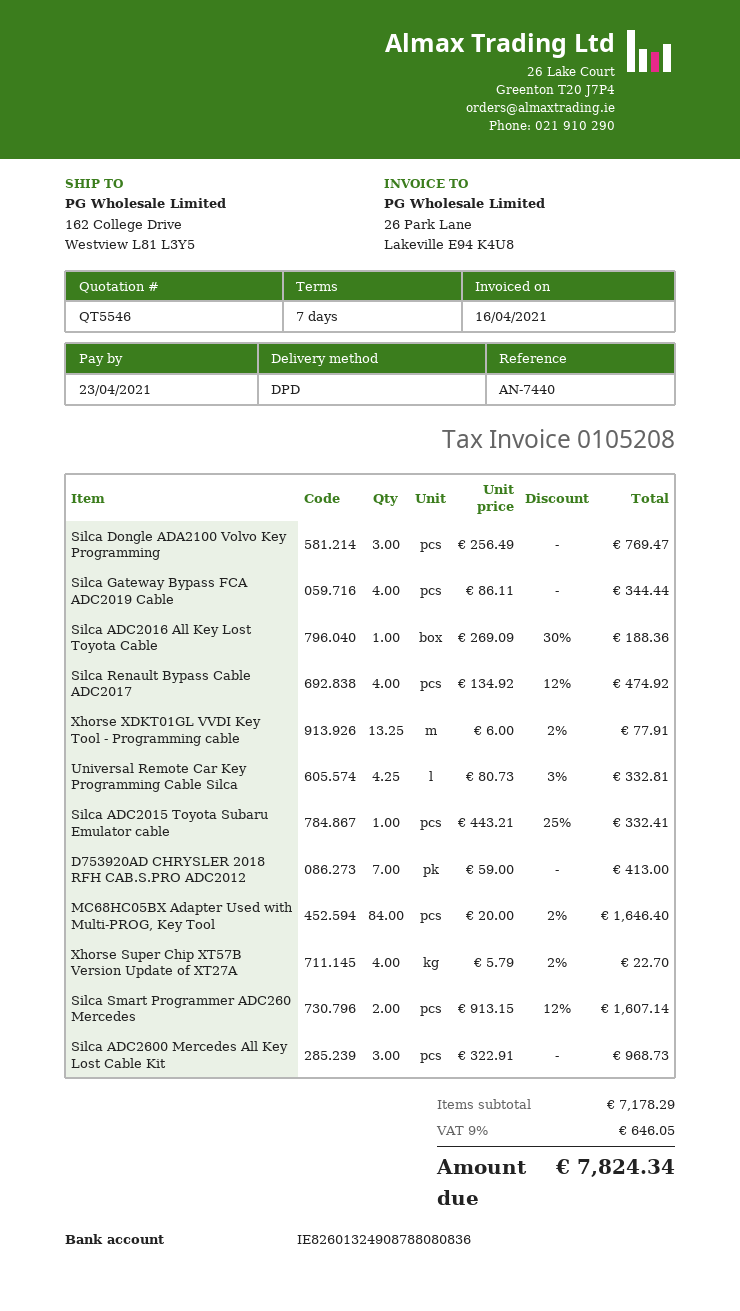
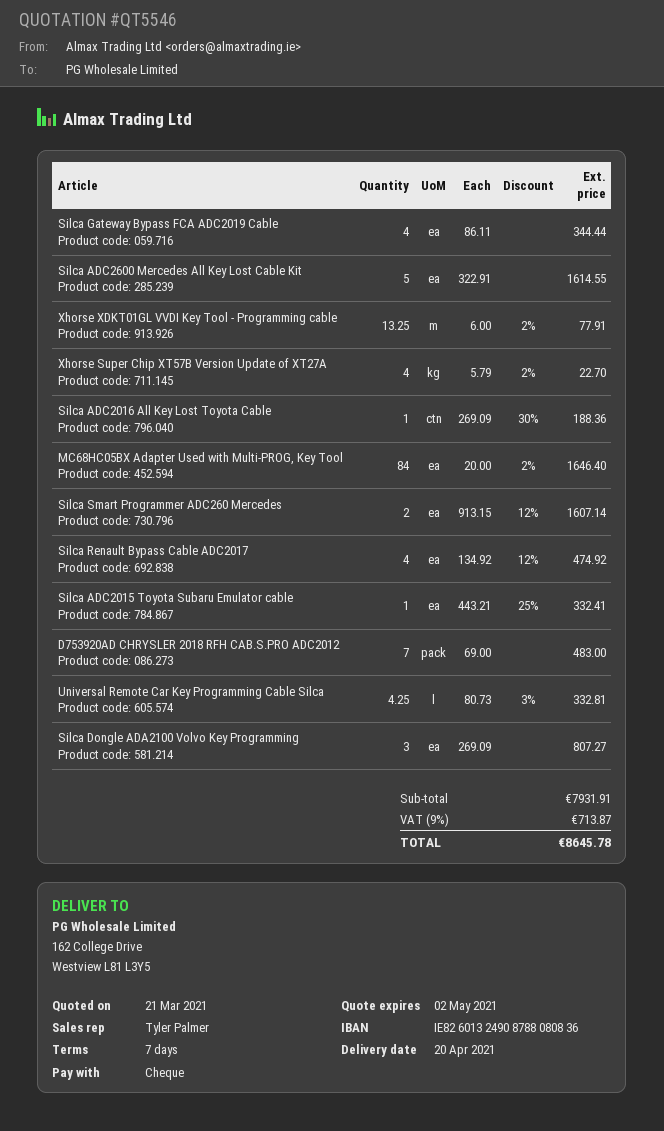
Silca Dongle ADA2100 Volvo Key Programming: 3 x 256.49 = 769.47 -> 3 x 269.09 = 807.27
D753920AD CHRYSLER 2018 RFH CAB.S.PRO ADC2012: 7 x 59.00 = 413.00 -> 7 x 69.00 = 483.00
Silca ADC2600 Mercedes All Key Lost Cable Kit: 3 x 322.91 = 968.73 -> 5 x 322.91 = 1614.55
subtotal: 7178.29 -> 7931.91
tax: 9% = 646.05 -> 9% = 713.87
total: 7824.34 -> 8645.78

